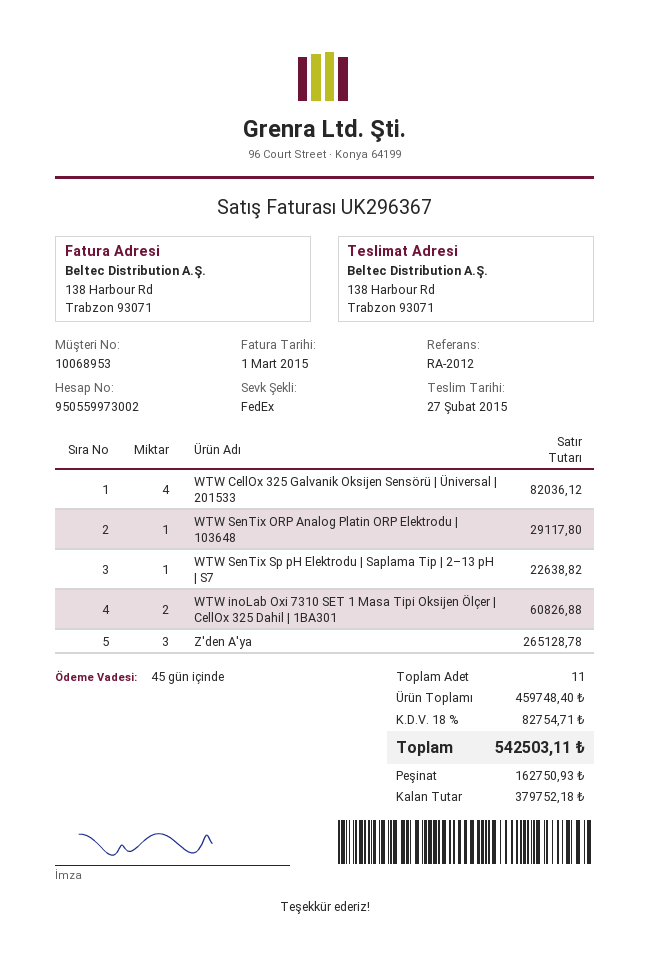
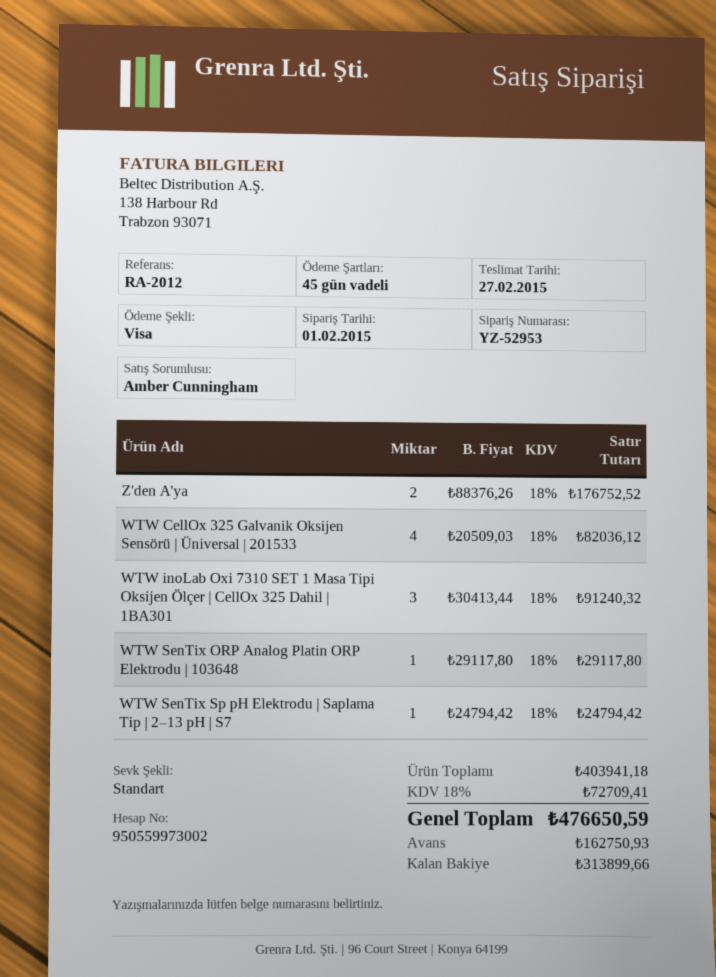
shipping method: FedEx -> standard
WTW SenTix Sp pH Elektrodu | Saplama Tip | 2–13 pH | S7: 1 for 22638.82 -> 1 for 24794.42
WTW inoLab Oxi 7310 SET 1 Masa Tipi Oksijen Ölçer | CellOx 325 Dahil | 1BA301: 2 for 60826.88 -> 3 for 91240.32
Z'den A'ya: 3 for 265128.78 -> 2 for 176752.52
subtotal: 459748.40 -> 403941.18
tax: 18% = 82754.71 -> 18% = 72709.41
total: 542503.11 -> 476650.59
balance: 379752.18 -> 313899.66

